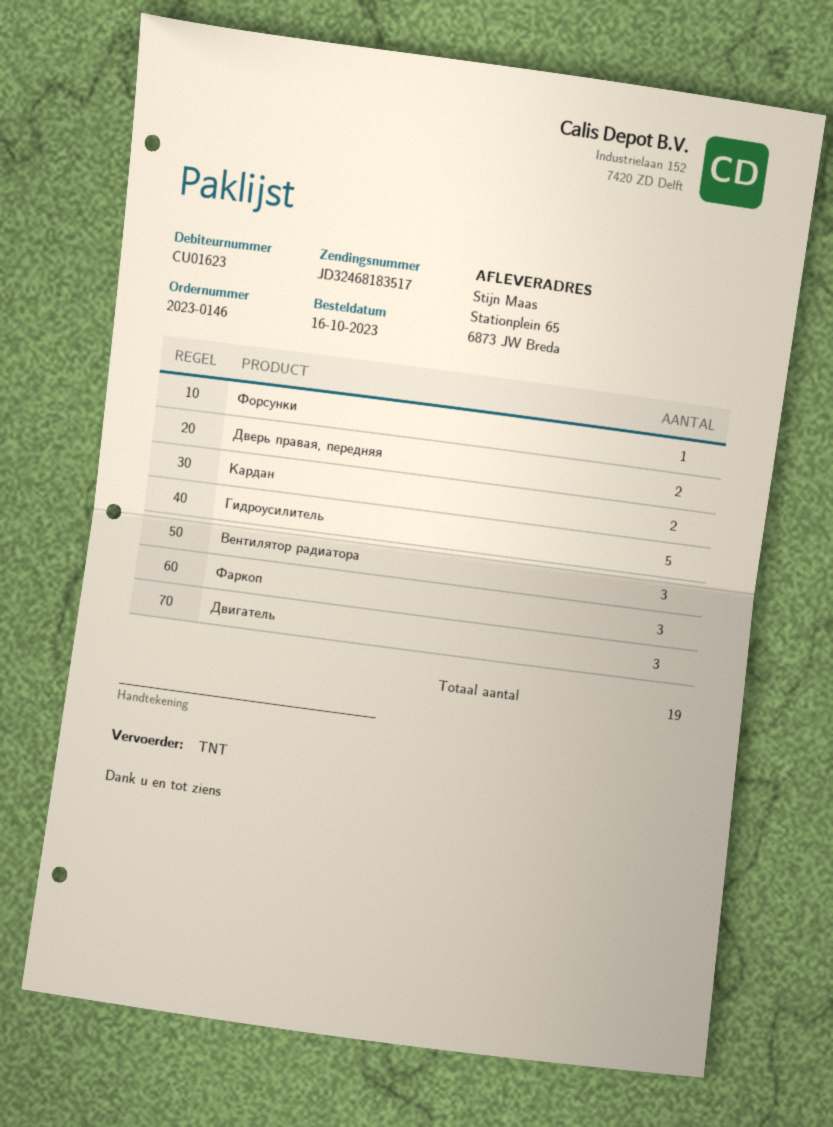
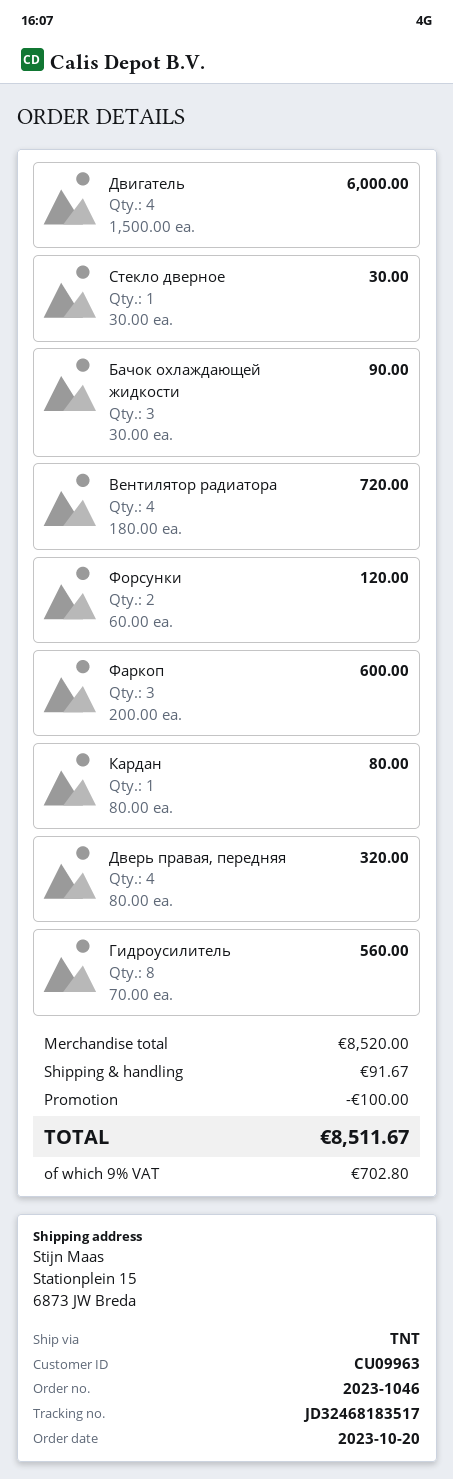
order number: 2023-0146 -> 2023-1046
order date: 2023-10-16 -> 2023-10-20
customer number: CU01623 -> CU09963
ship to: Stationplein 65, 6873 JW Breda -> Stationplein 15, 6873 JW Breda
Форсунки: 1 -> 2
Дверь правая, передняя: 2 -> 4
Кардан: 2 -> 1
Гидроусилитель: 5 -> 8
Вентилятор радиатора: 3 -> 4
Двигатель: 3 -> 4
Стекло дверное: none -> 1
Бачок охлаждающей жидкости: none -> 3

